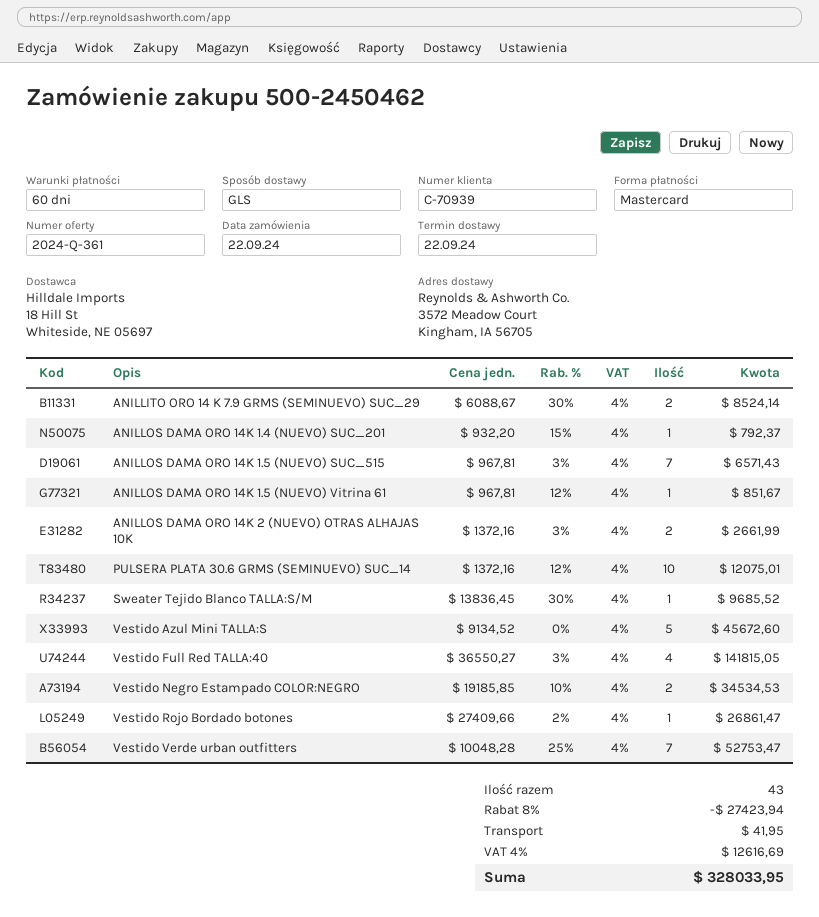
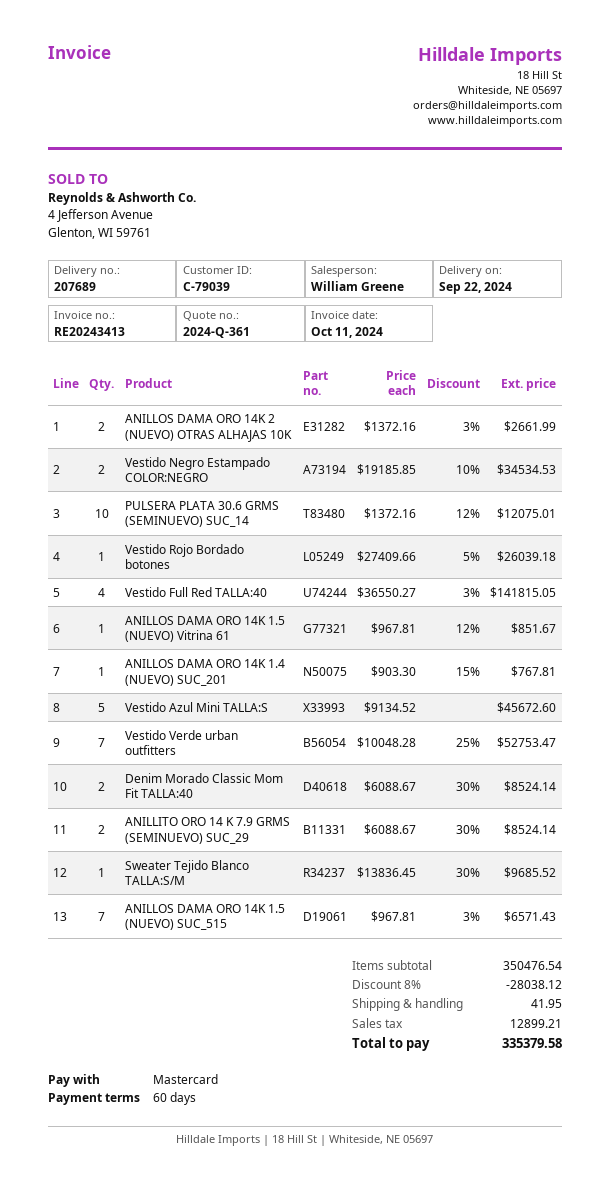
customer number: C-70939 -> C-79039
ANILLOS DAMA ORO 14K 1.4 (NUEVO) SUC_201: 1 x 932.20 - 15% = 792.37 -> 1 x 903.30 - 15% = 767.81
Vestido Rojo Bordado botones: 1 x 27409.66 - 2% = 26861.47 -> 1 x 27409.66 - 5% = 26039.18
Denim Morado Classic Mom Fit TALLA:40: none -> 2 x 6088.67 - 30% = 8524.14
discount: 8% = 27423.94 -> 8% = 28038.12
tax: 12616.69 -> 12899.21
total: 328033.95 -> 335379.58

